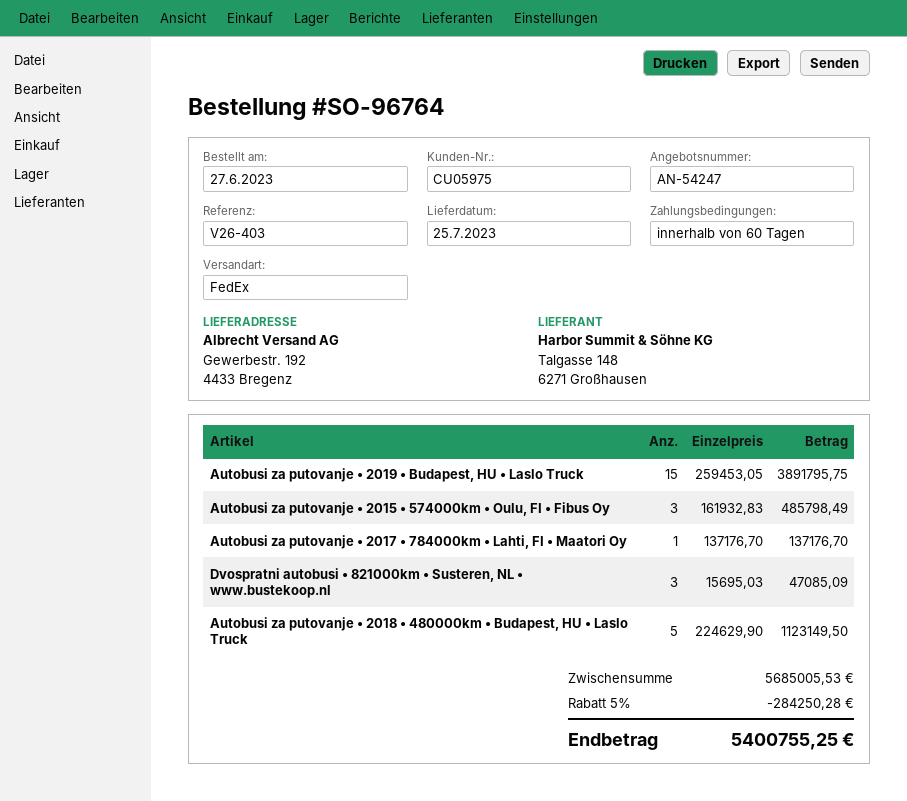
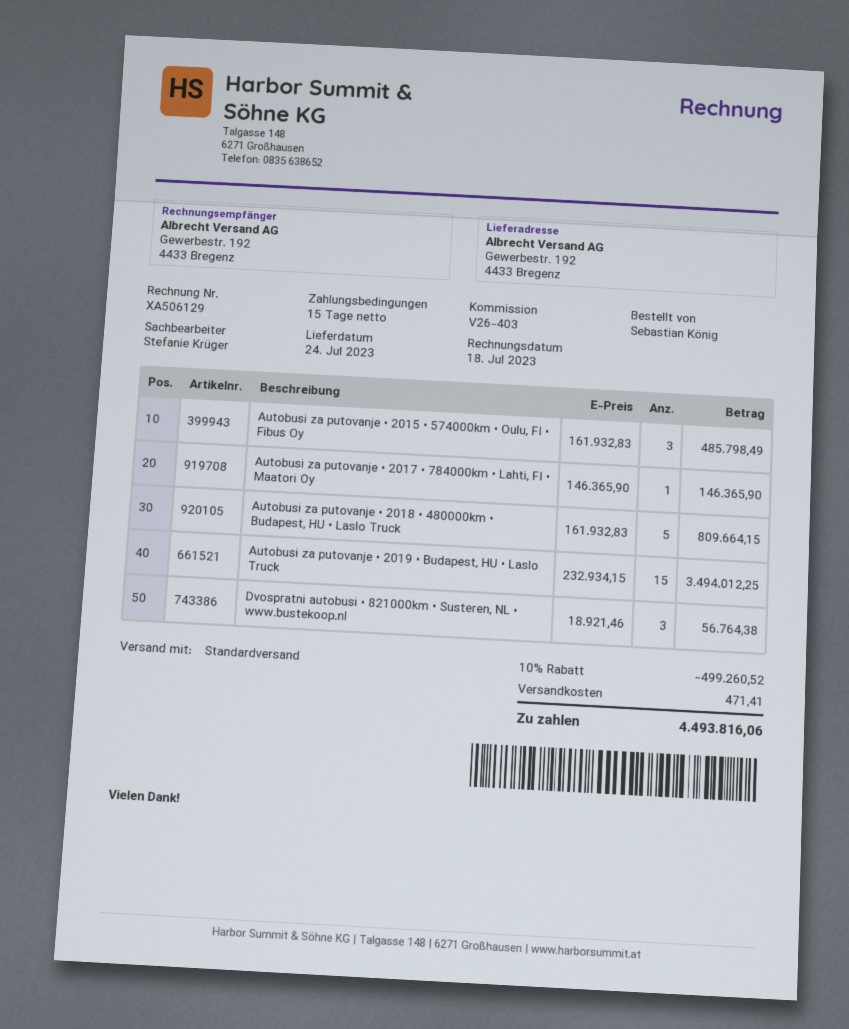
delivery date: 2023-07-25 -> 2023-07-24
payment terms: 60 days -> 15 days
shipping method: FedEx -> standard
Autobusi za putovanje • 2019 • Budapest, HU • Laslo Truck: 15 x 259453.05 = 3891795.75 -> 15 x 232934.15 = 3494012.25
Autobusi za putovanje • 2017 • 784000km • Lahti, FI • Maatori Oy: 1 x 137176.70 = 137176.70 -> 1 x 146365.90 = 146365.90
Dvospratni autobusi • 821000km • Susteren, NL • www.bustekoop.nl: 3 x 15695.03 = 47085.09 -> 3 x 18921.46 = 56764.38
Autobusi za putovanje • 2018 • 480000km • Budapest, HU • Laslo Truck: 5 x 224629.90 = 1123149.50 -> 5 x 161932.83 = 809664.15
discount: 5% = 284250.28 -> 10% = 499260.52
shipping: none -> 471.41
total: 5400755.25 -> 4493816.06

